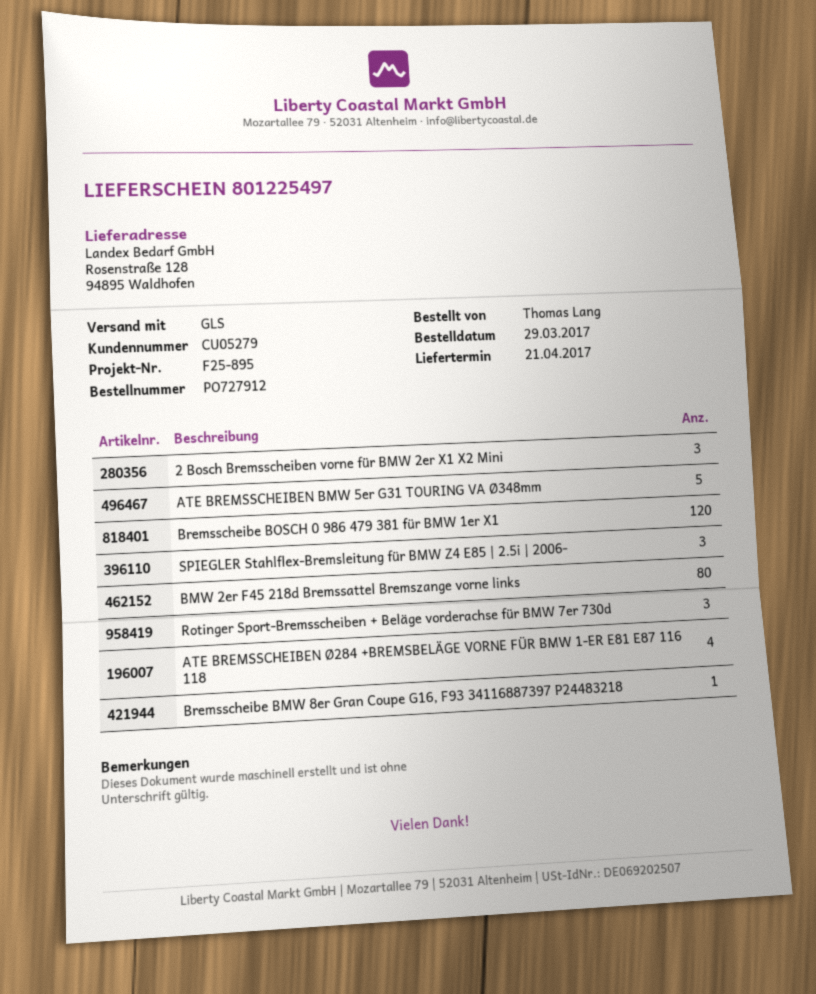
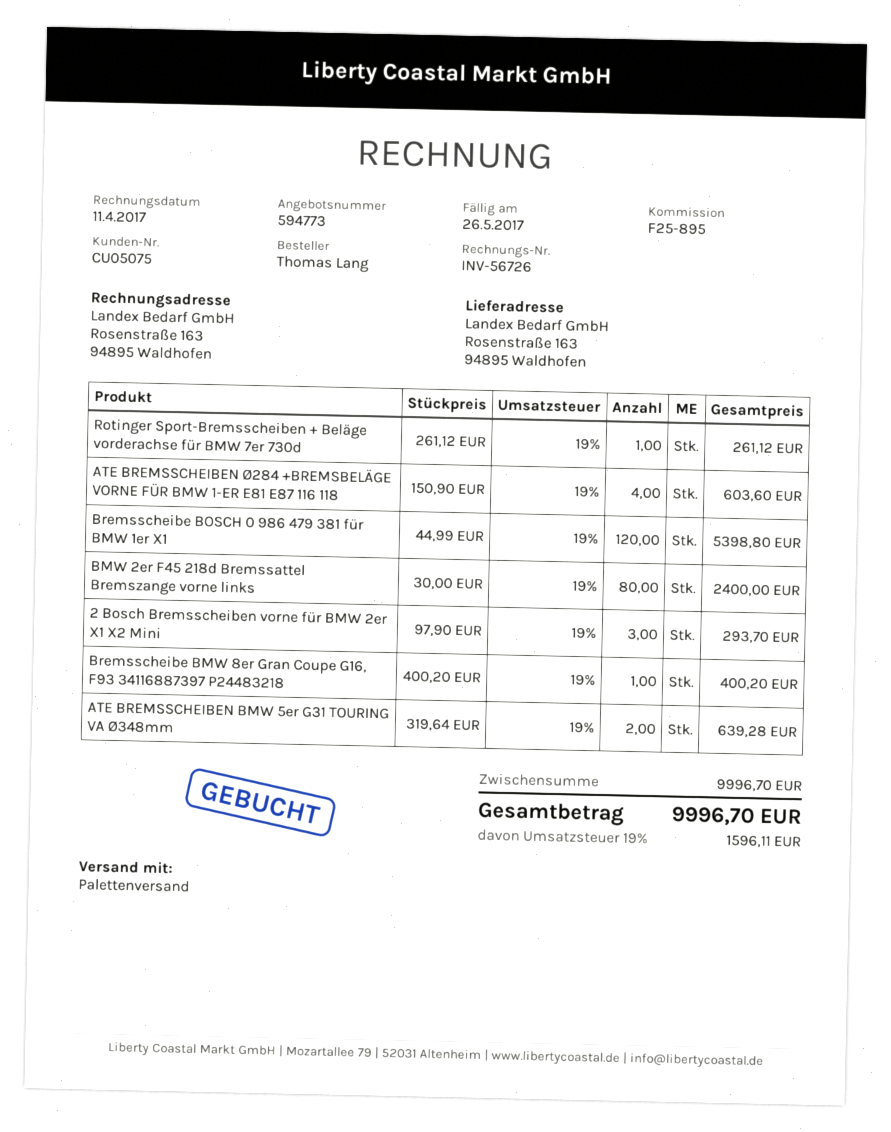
customer number: CU05279 -> CU05075
shipping method: GLS -> pallet freight
ship to: Rosenstraße 128, 94895 Waldhofen -> Rosenstraße 163, 94895 Waldhofen
ATE BREMSSCHEIBEN BMW 5er G31 TOURING VA Ø348mm: 5 -> 2
SPIEGLER Stahlflex-Bremsleitung für BMW Z4 E85 | 2.5i | 2006-: 3 -> none
Rotinger Sport-Bremsscheiben + Beläge vorderachse für BMW 7er 730d: 3 -> 1

